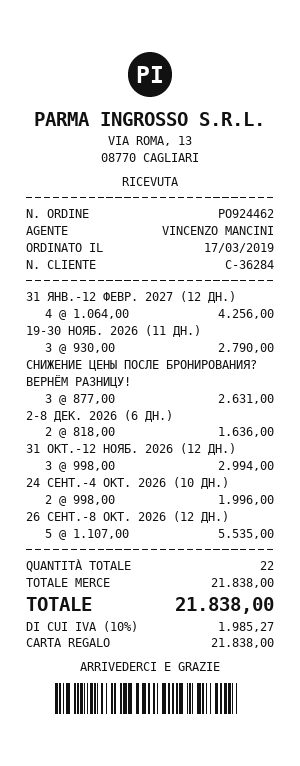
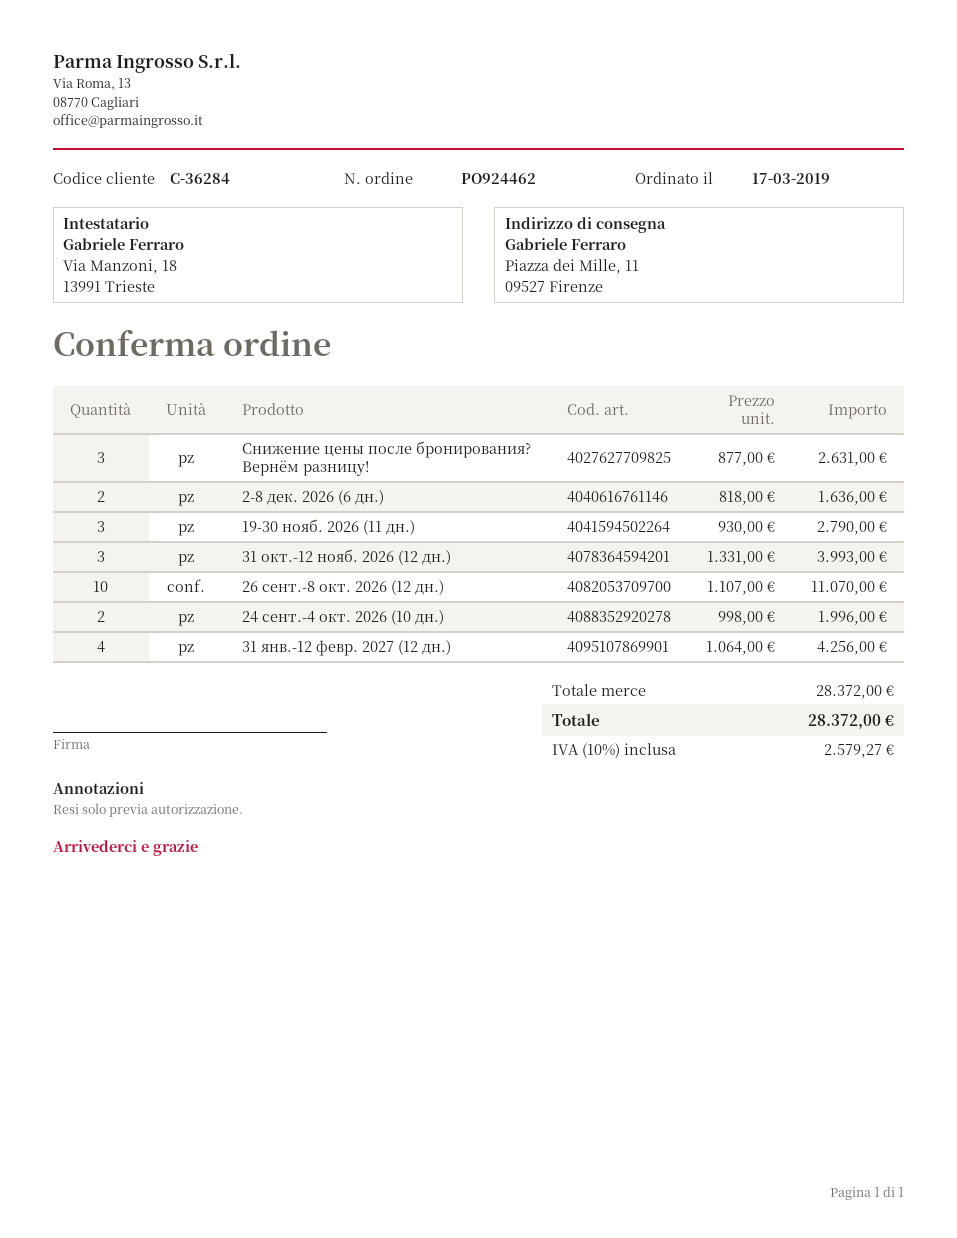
31 ОКТ.-12 НОЯБ. 2026 (12 ДН.): 3 x 998.00 = 2994.00 -> 3 x 1331.00 = 3993.00
26 СЕНТ.-8 ОКТ. 2026 (12 ДН.): 5 x 1107.00 = 5535.00 -> 10 x 1107.00 = 11070.00
subtotal: 21838.00 -> 28372.00
tax: 10% = 1985.27 -> 10% = 2579.27
total: 21838.00 -> 28372.00

